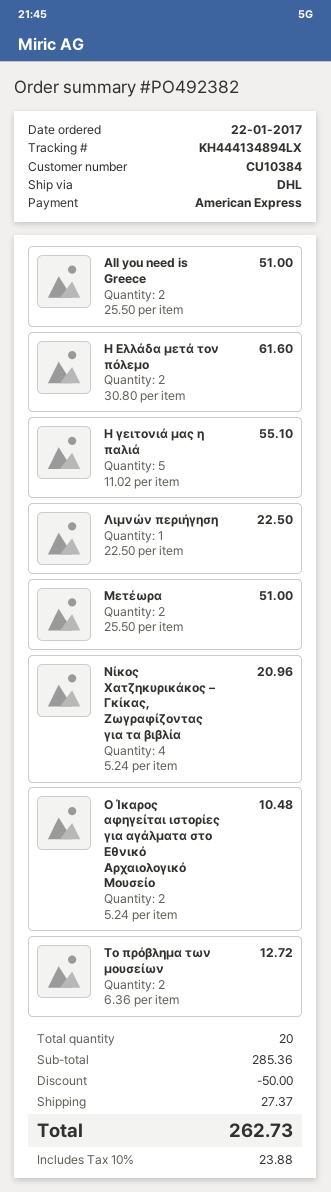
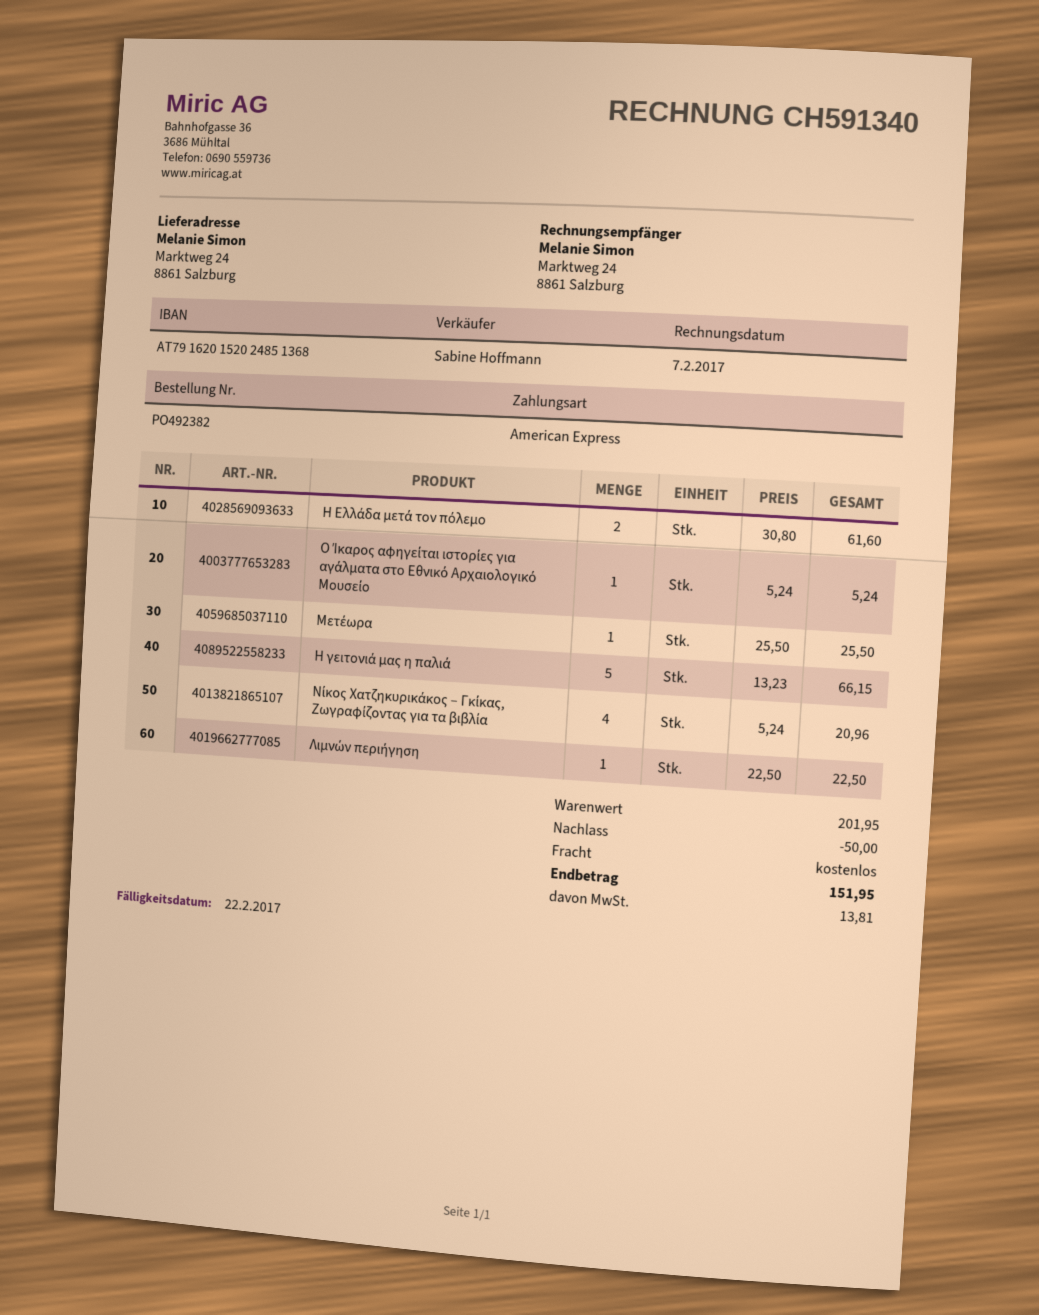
All you need is Greece: 2 x 25.50 = 51.00 -> none
Η γειτονιά μας η παλιά: 5 x 11.02 = 55.10 -> 5 x 13.23 = 66.15
Μετέωρα: 2 x 25.50 = 51.00 -> 1 x 25.50 = 25.50
Ο Ίκαρος αφηγείται ιστορίες για αγάλματα στο Εθνικό Αρχαιολογικό Μουσείο: 2 x 5.24 = 10.48 -> 1 x 5.24 = 5.24
Το πρόβλημα των μουσείων: 2 x 6.36 = 12.72 -> none
subtotal: 285.36 -> 201.95
shipping: 27.37 -> 0.00
tax: 23.88 -> 13.81
total: 262.73 -> 151.95

